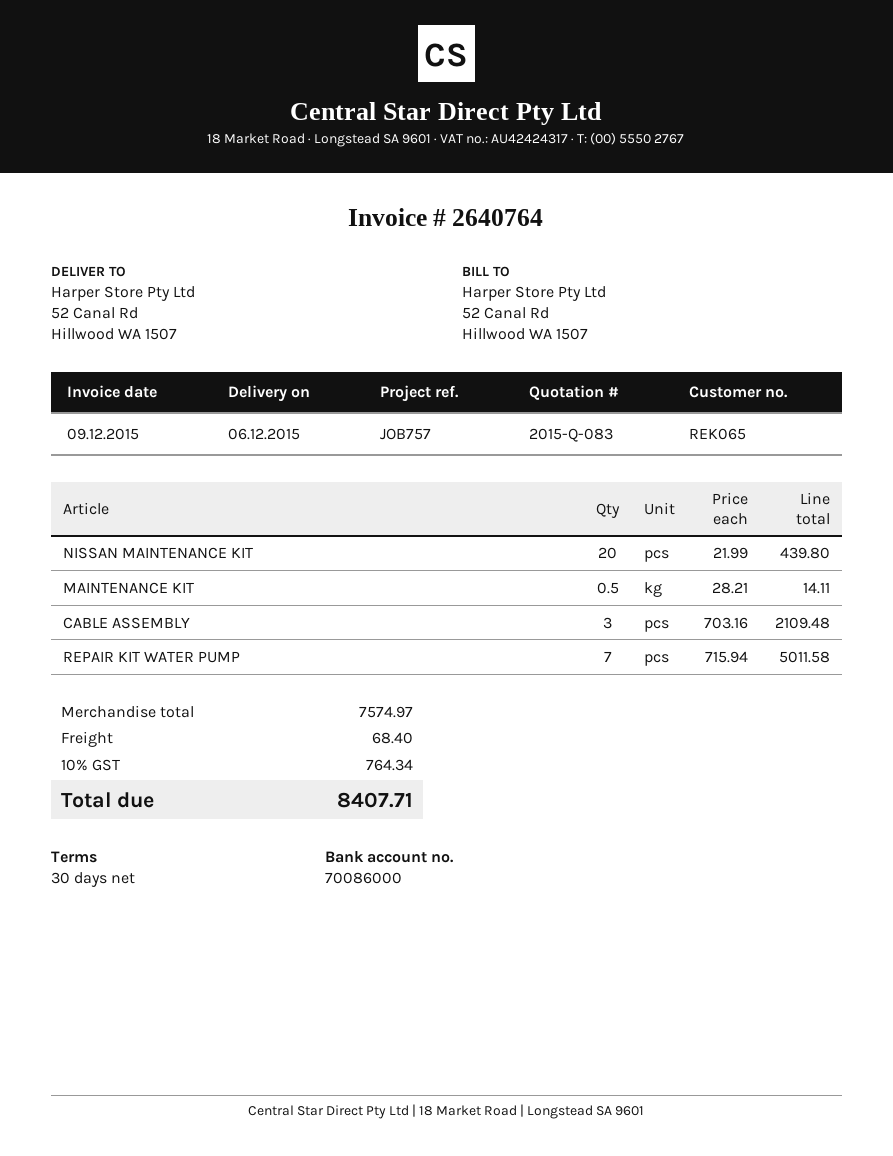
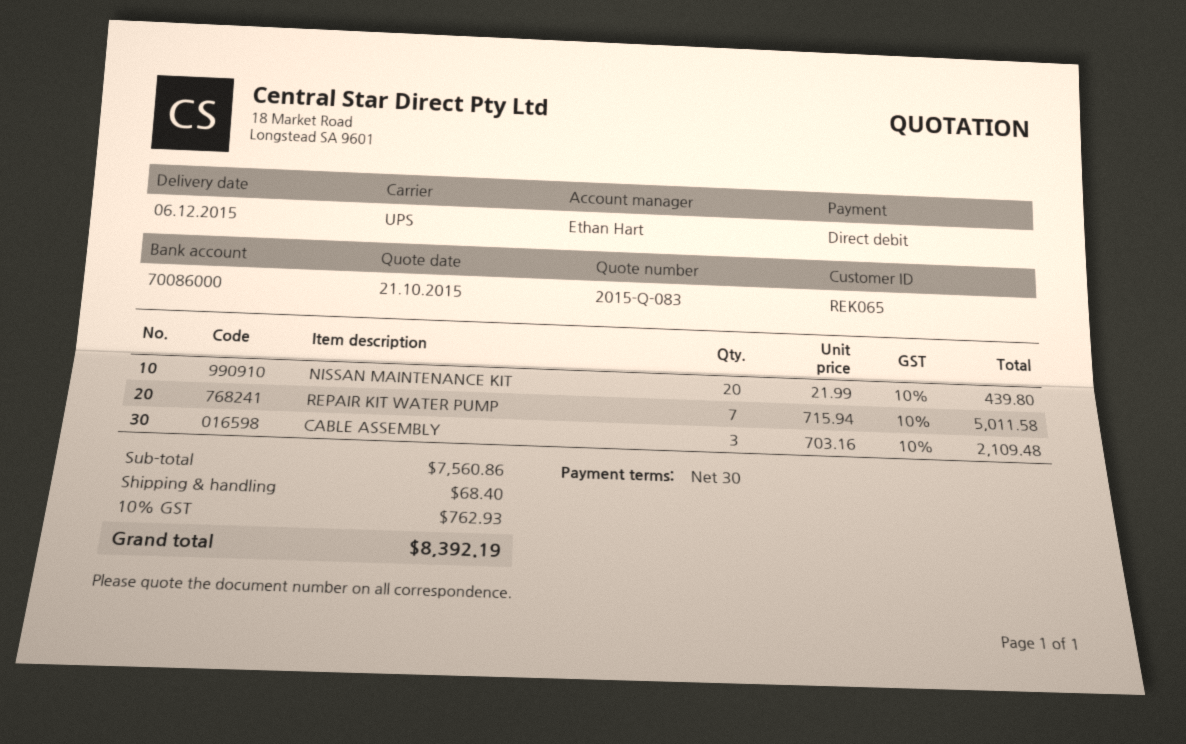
MAINTENANCE KIT: 0.5 x 28.21 = 14.11 -> none
subtotal: 7574.97 -> 7560.86
tax: 10% = 764.34 -> 10% = 762.93
total: 8407.71 -> 8392.19

